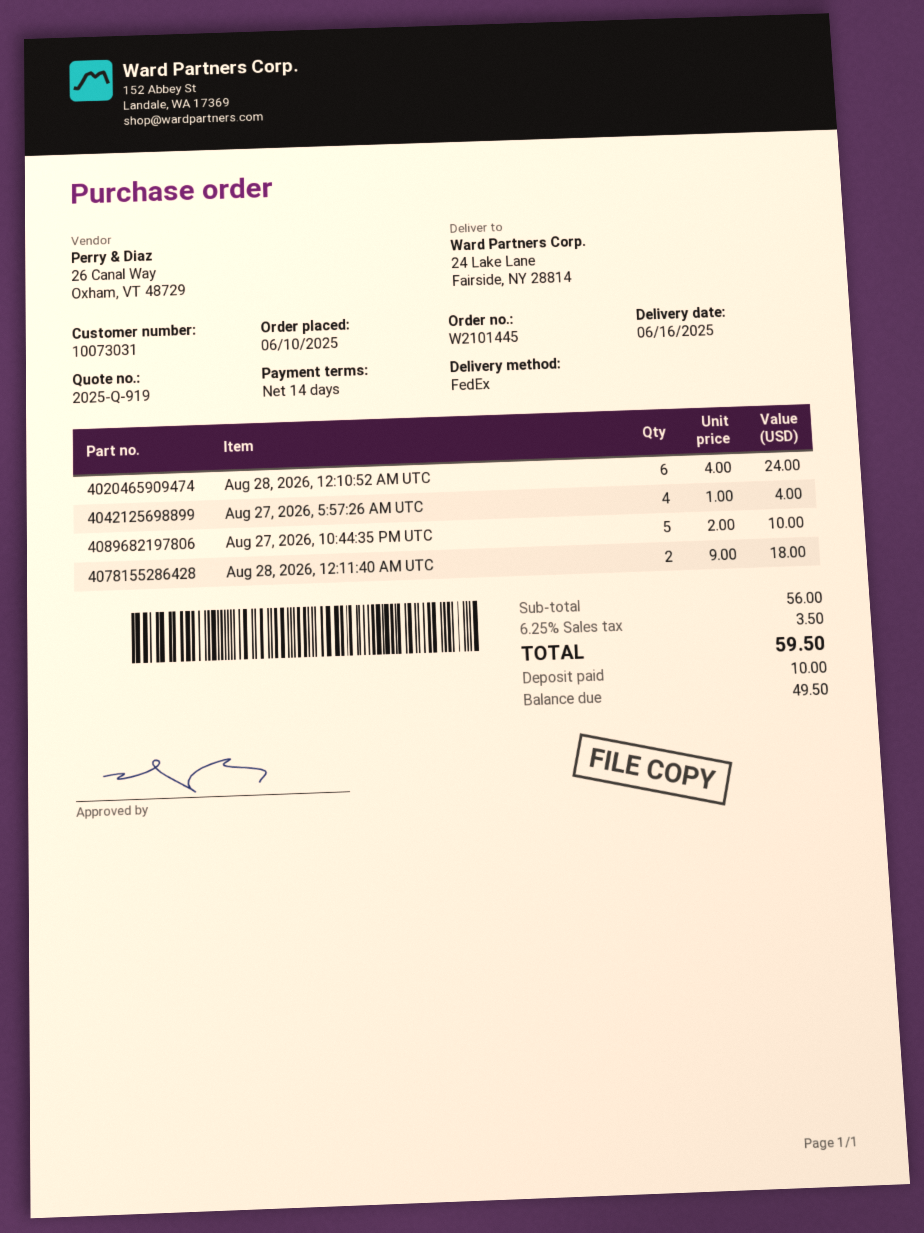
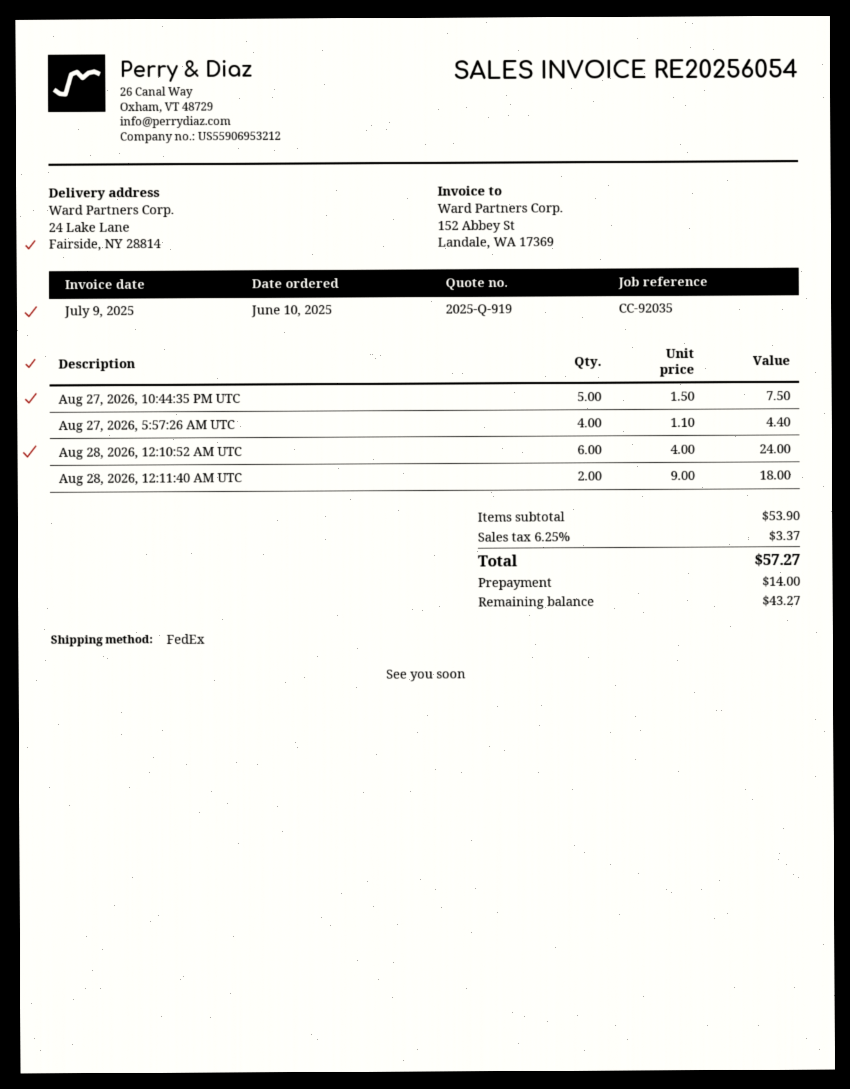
Aug 27, 2026, 5:57:26 AM UTC: 4 x 1.00 = 4.00 -> 4 x 1.10 = 4.40
Aug 27, 2026, 10:44:35 PM UTC: 5 x 2.00 = 10.00 -> 5 x 1.50 = 7.50
subtotal: 56.00 -> 53.90
tax: 6.25% = 3.50 -> 6.25% = 3.37
total: 59.50 -> 57.27
deposit: 10.00 -> 14.00
balance: 49.50 -> 43.27

